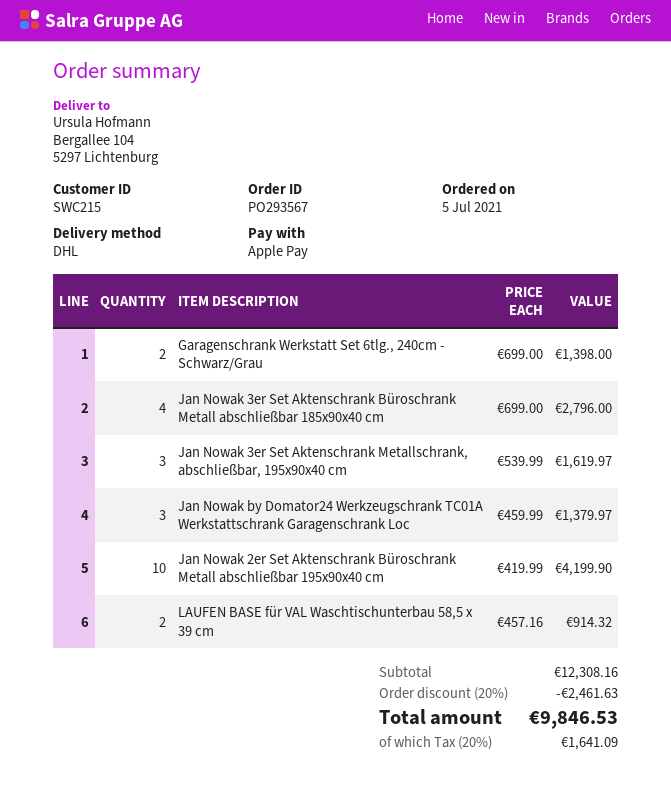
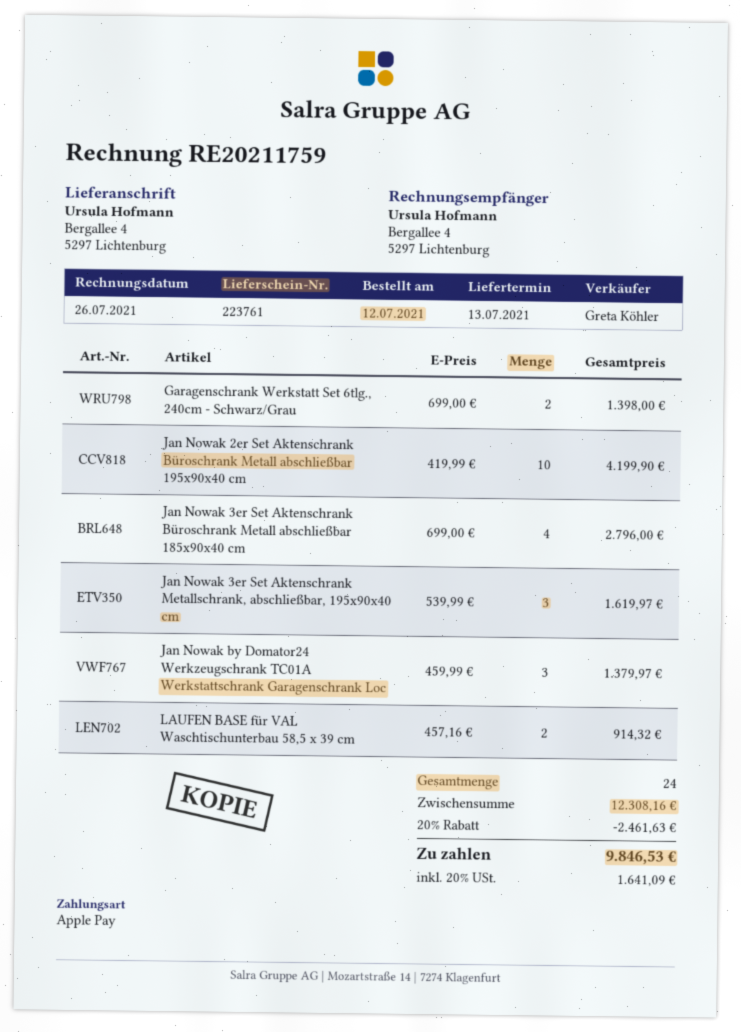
order date: 2021-07-05 -> 2021-07-12
ship to: Bergallee 104, 5297 Lichtenburg -> Bergallee 4, 5297 Lichtenburg

